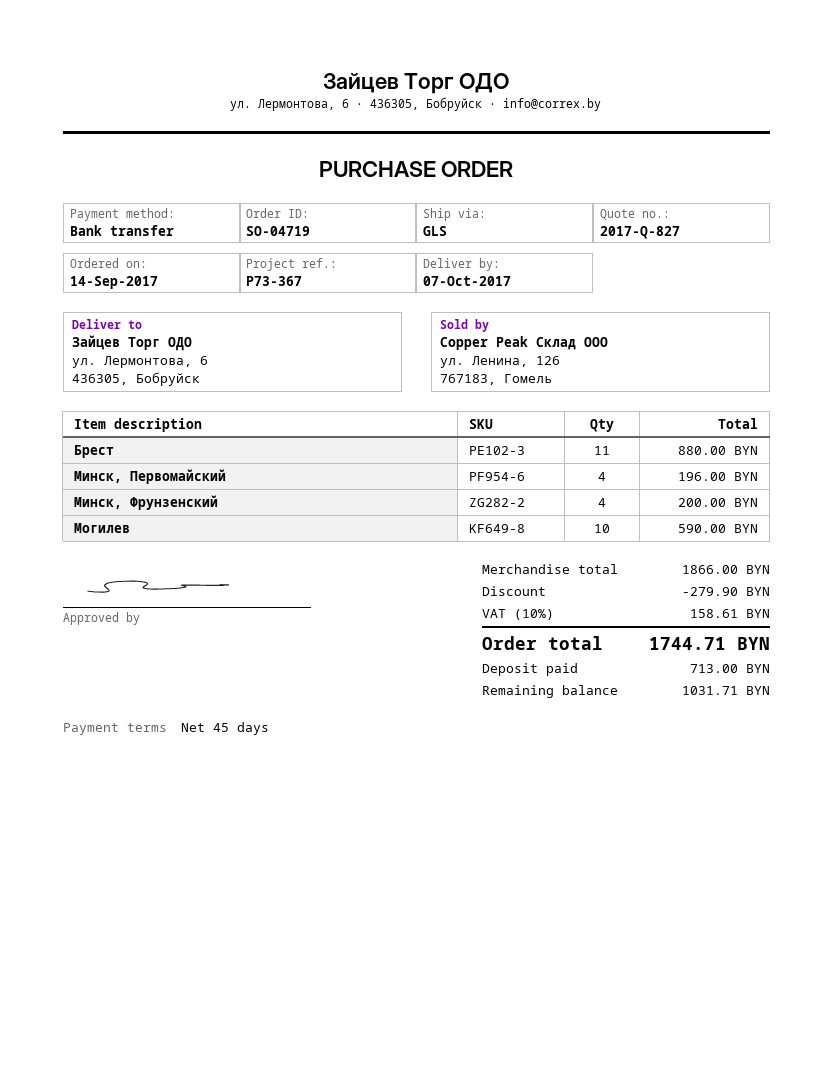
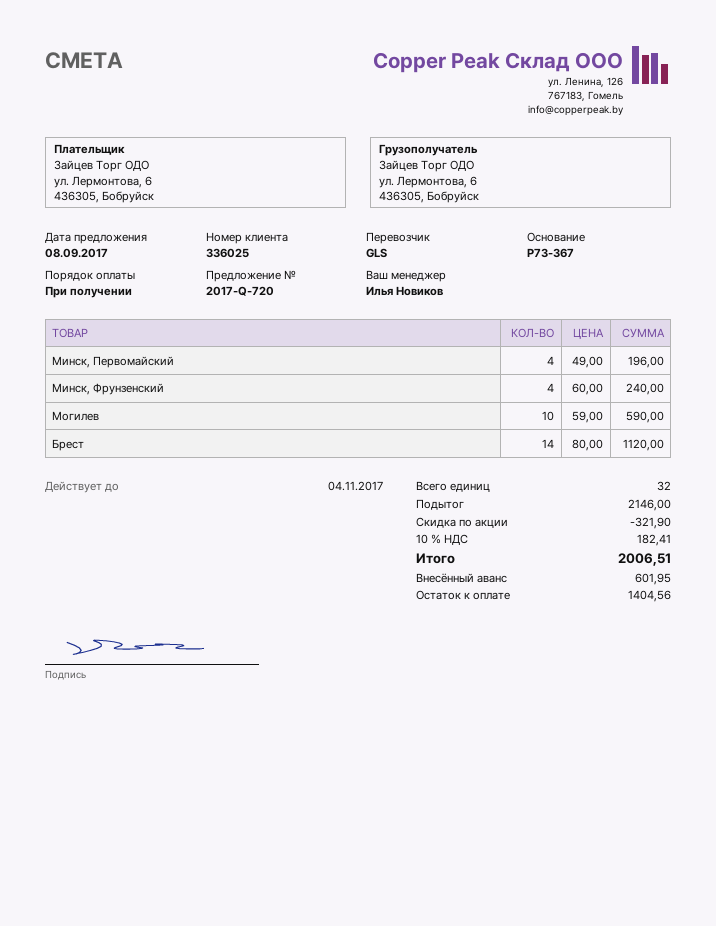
quote number: 2017-Q-827 -> 2017-Q-720
payment terms: 45 days -> on receipt
Брест: 11 for 880.00 -> 14 for 1120.00
Минск, Фрунзенский: 4 for 200.00 -> 4 for 240.00
subtotal: 1866.00 -> 2146.00
discount: 279.90 -> 321.90
tax: 10% = 158.61 -> 10% = 182.41
total: 1744.71 -> 2006.51
deposit: 713.00 -> 601.95
balance: 1031.71 -> 1404.56

